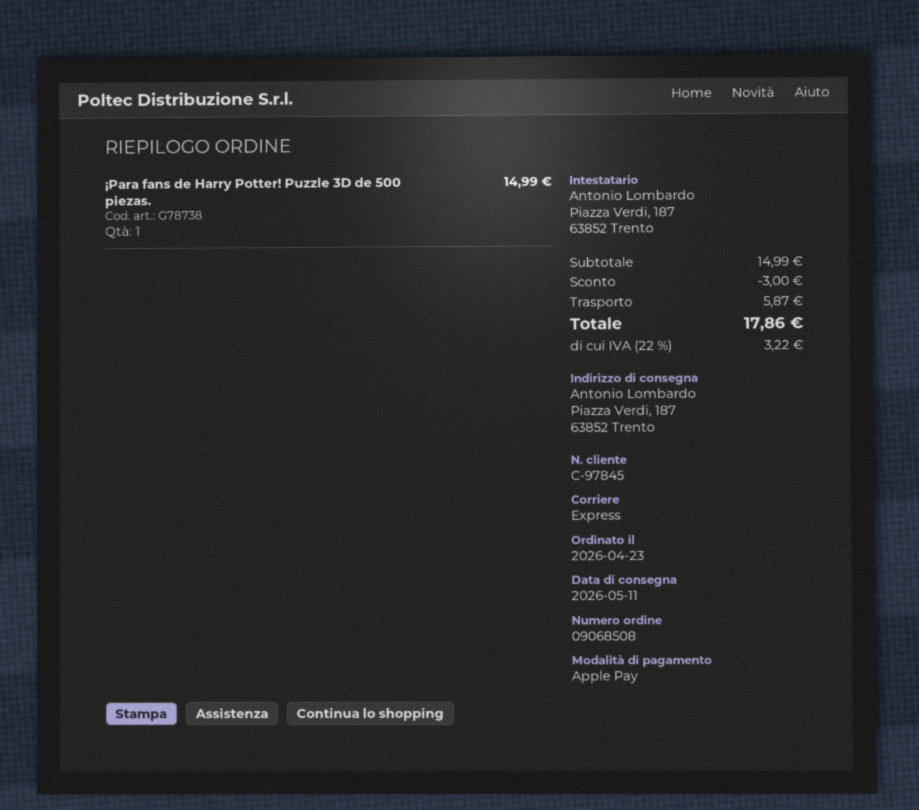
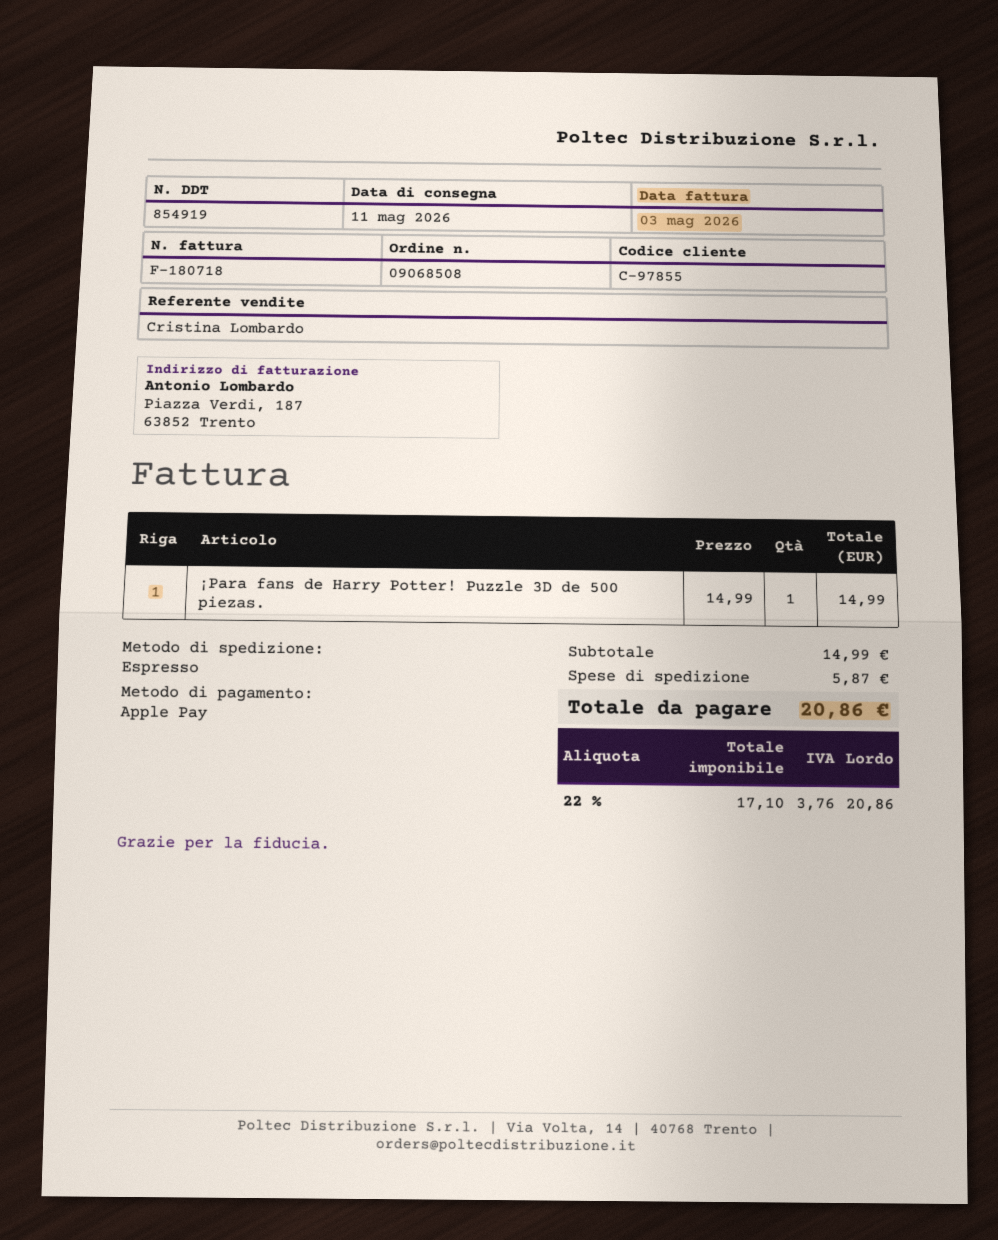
customer number: C-97845 -> C-97855
discount: 3.00 -> none
tax: 22% = 3.22 -> 22% = 3.76
total: 17.86 -> 20.86

